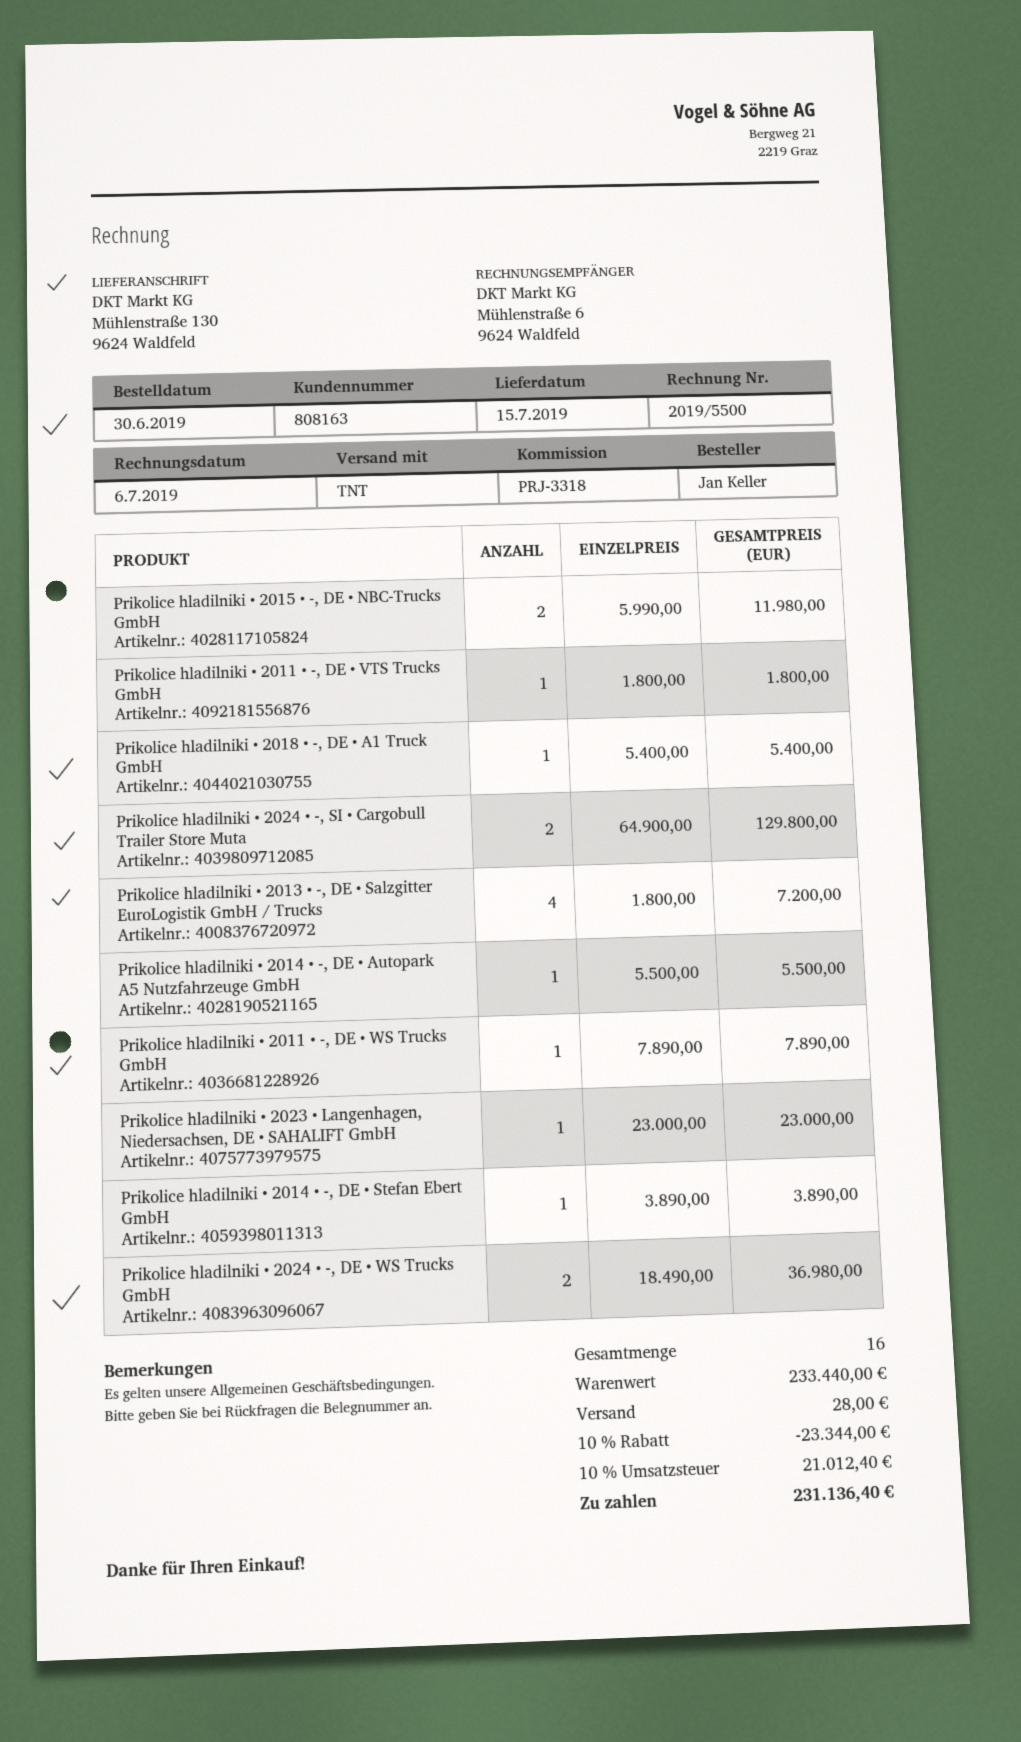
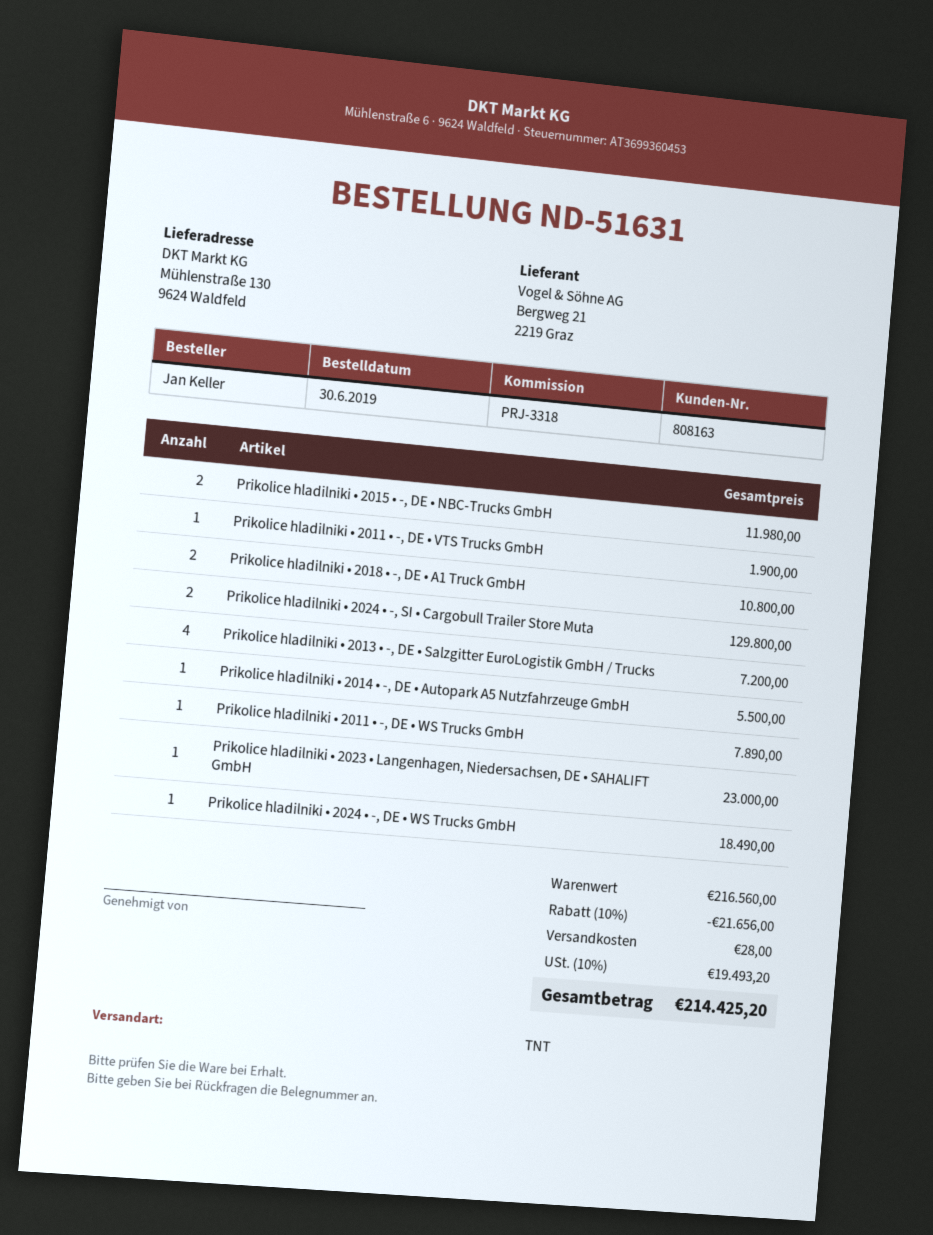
Prikolice hladilniki • 2011 • -, DE • VTS Trucks GmbH: 1 for 1800.00 -> 1 for 1900.00
Prikolice hladilniki • 2018 • -, DE • A1 Truck GmbH: 1 for 5400.00 -> 2 for 10800.00
Prikolice hladilniki • 2014 • -, DE • Stefan Ebert GmbH: 1 for 3890.00 -> none
Prikolice hladilniki • 2024 • -, DE • WS Trucks GmbH: 2 for 36980.00 -> 1 for 18490.00
subtotal: 233440.00 -> 216560.00
discount: 10% = 23344.00 -> 10% = 21656.00
tax: 10% = 21012.40 -> 10% = 19493.20
total: 231136.40 -> 214425.20

